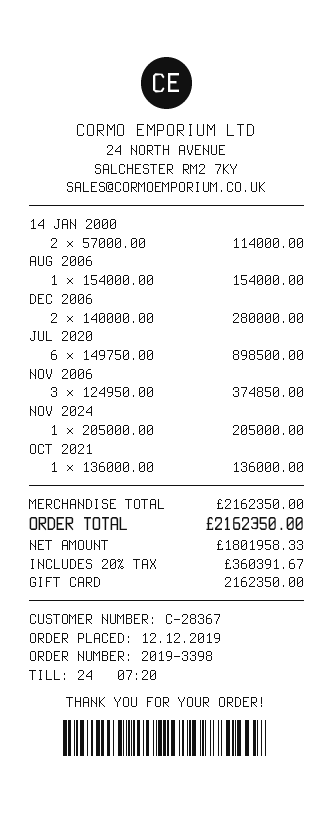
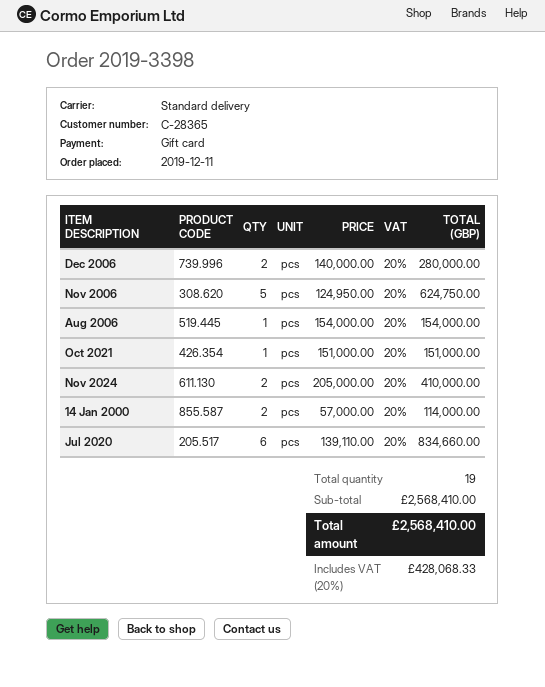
order date: 2019-12-12 -> 2019-12-11
customer number: C-28367 -> C-28365
JUL 2020: 6 x 149750.00 = 898500.00 -> 6 x 139110.00 = 834660.00
NOV 2006: 3 x 124950.00 = 374850.00 -> 5 x 124950.00 = 624750.00
NOV 2024: 1 x 205000.00 = 205000.00 -> 2 x 205000.00 = 410000.00
OCT 2021: 1 x 136000.00 = 136000.00 -> 1 x 151000.00 = 151000.00
subtotal: 2162350.00 -> 2568410.00
tax: 20% = 360391.67 -> 20% = 428068.33
total: 2162350.00 -> 2568410.00

